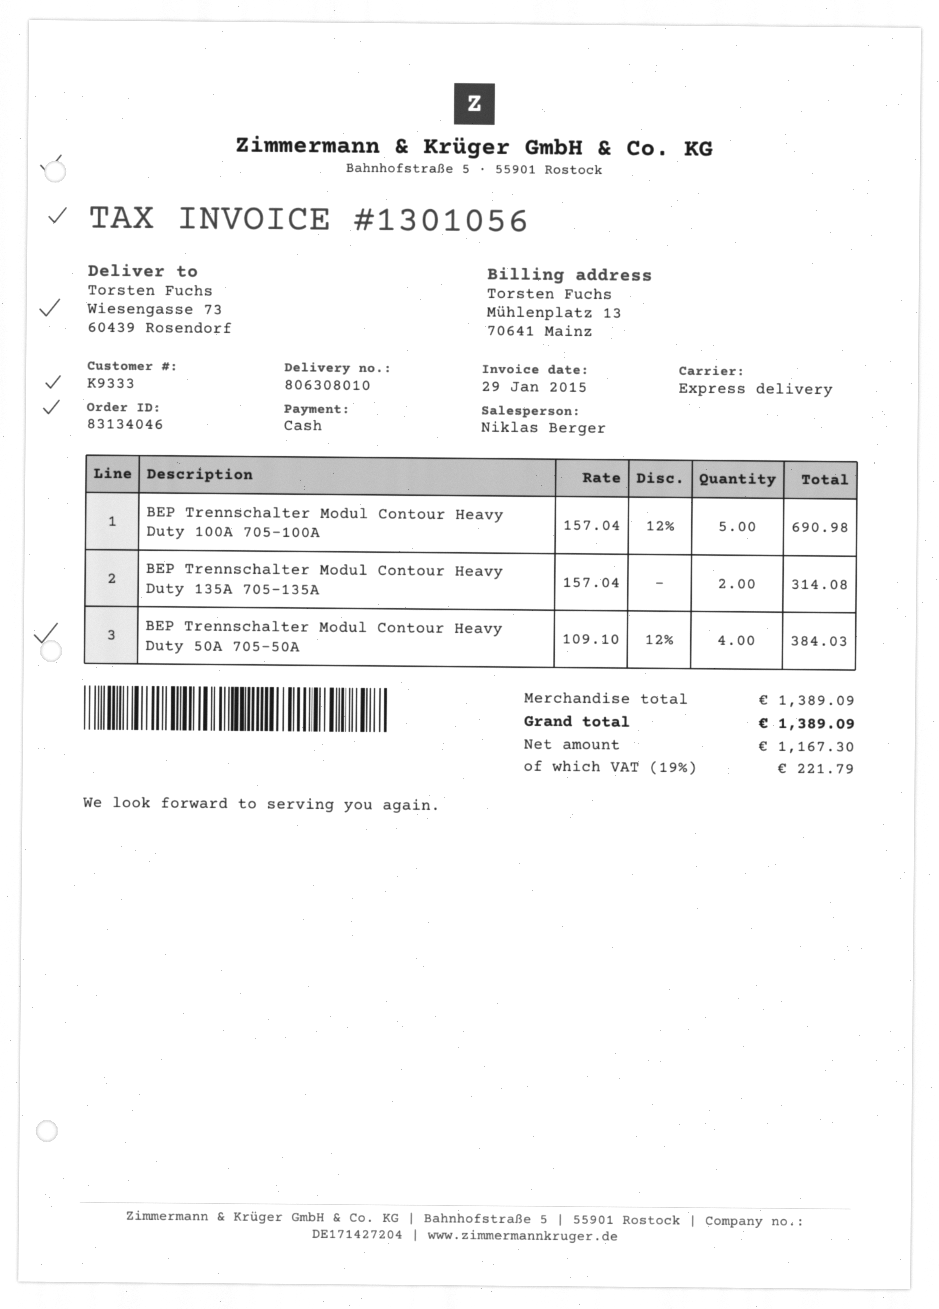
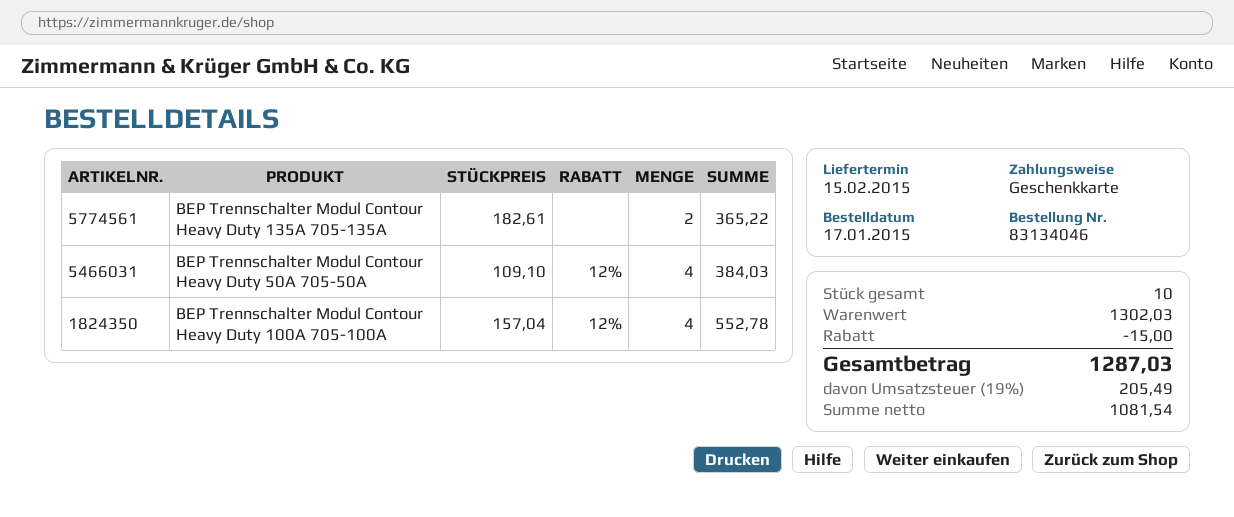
payment method: cash -> gift card
BEP Trennschalter Modul Contour Heavy Duty 100A 705-100A: 5 x 157.04 - 12% = 690.98 -> 4 x 157.04 - 12% = 552.78
BEP Trennschalter Modul Contour Heavy Duty 135A 705-135A: 2 x 157.04 = 314.08 -> 2 x 182.61 = 365.22
subtotal: 1389.09 -> 1302.03
discount: none -> 15.00
net: 1167.30 -> 1081.54
tax: 19% = 221.79 -> 19% = 205.49
total: 1389.09 -> 1287.03

